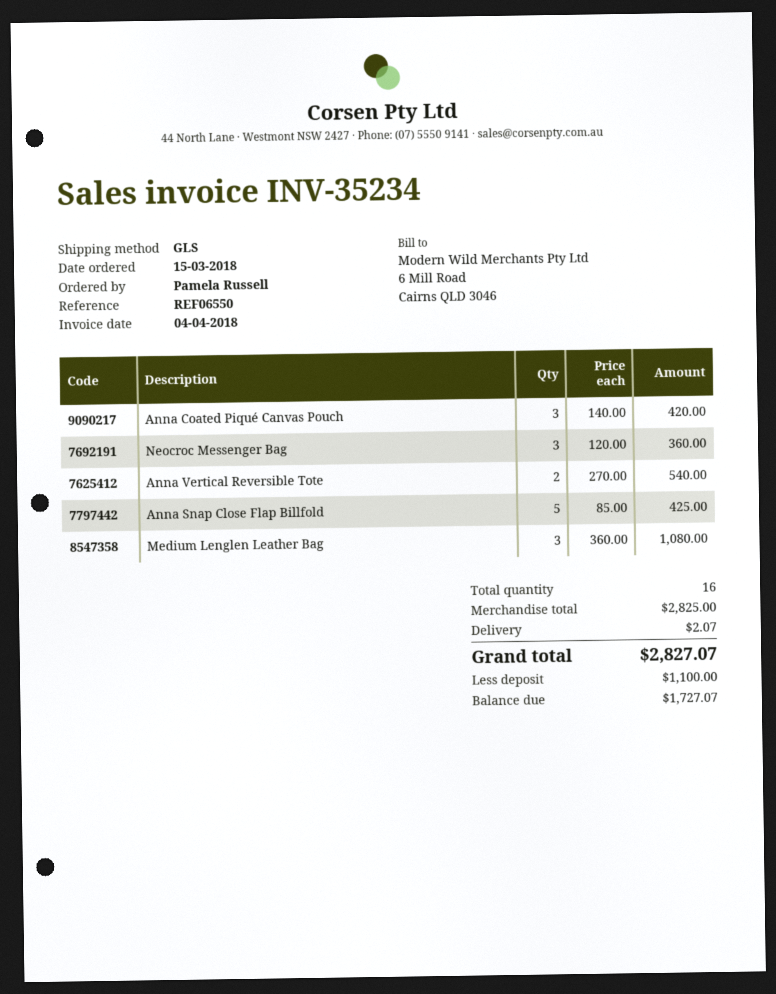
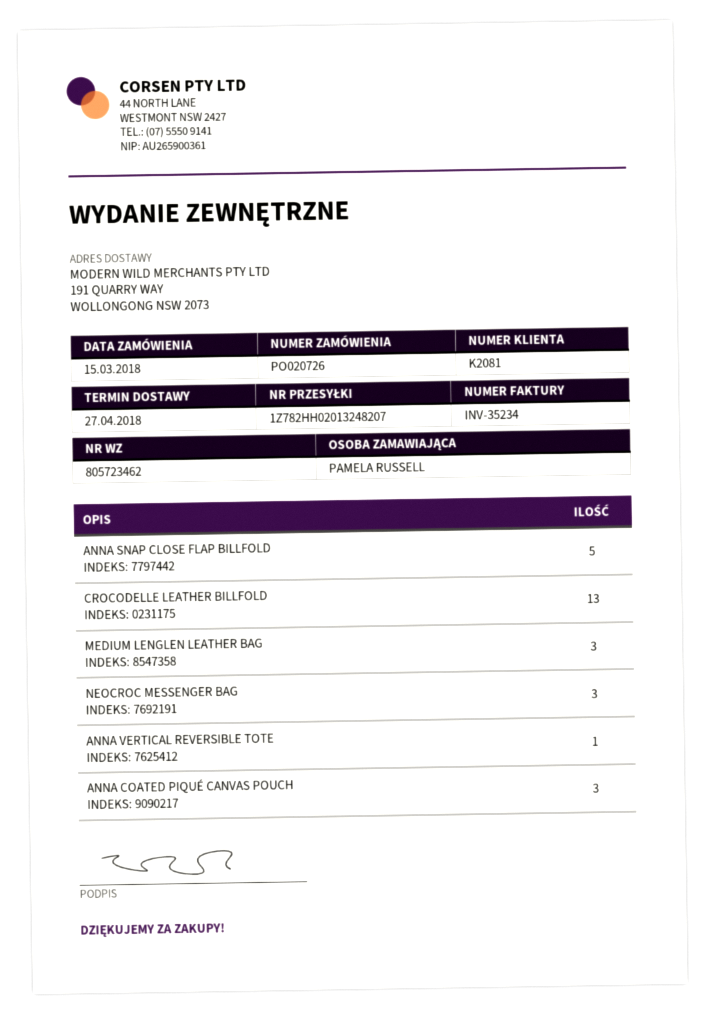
Anna Vertical Reversible Tote: 2 -> 1
CROCODELLE LEATHER BILLFOLD: none -> 13

